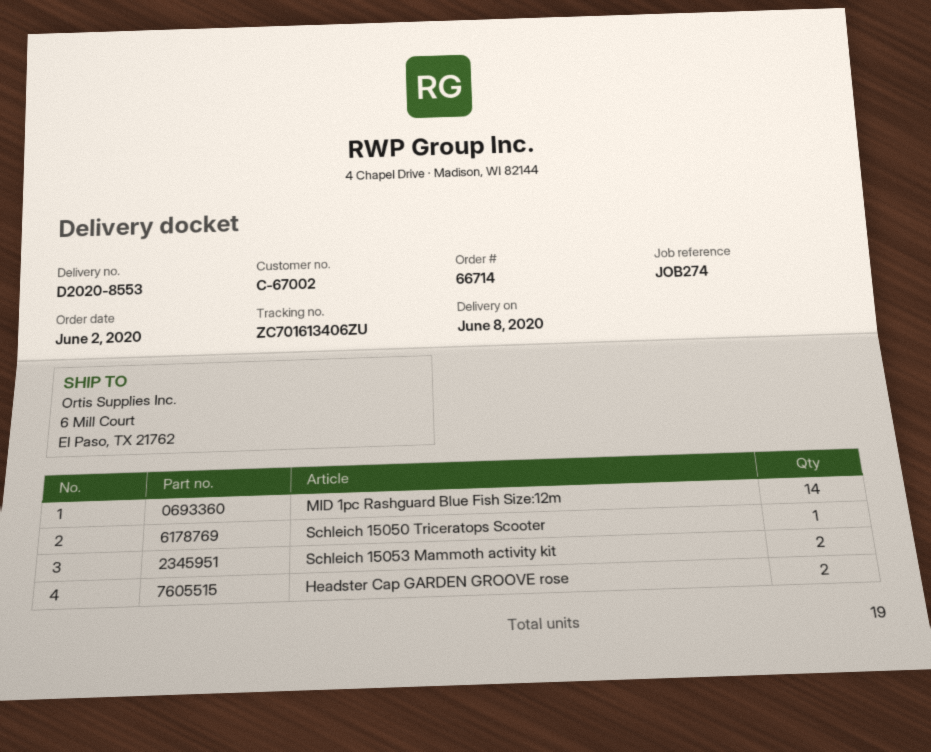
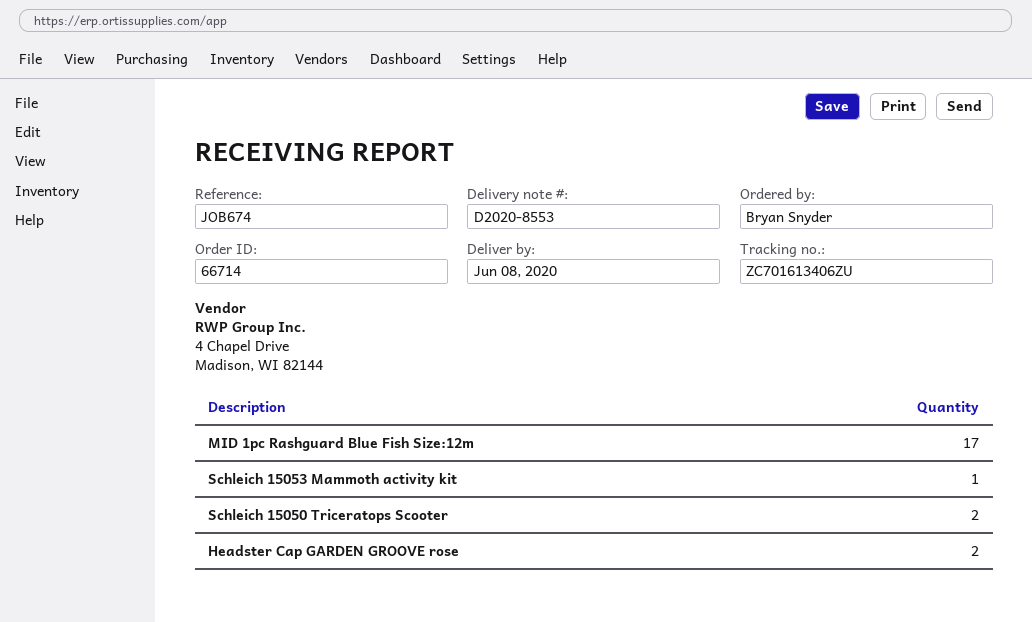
reference: JOB274 -> JOB674
MID 1pc Rashguard Blue Fish Size:12m: 14 -> 17
Schleich 15050 Triceratops Scooter: 1 -> 2
Schleich 15053 Mammoth activity kit: 2 -> 1

